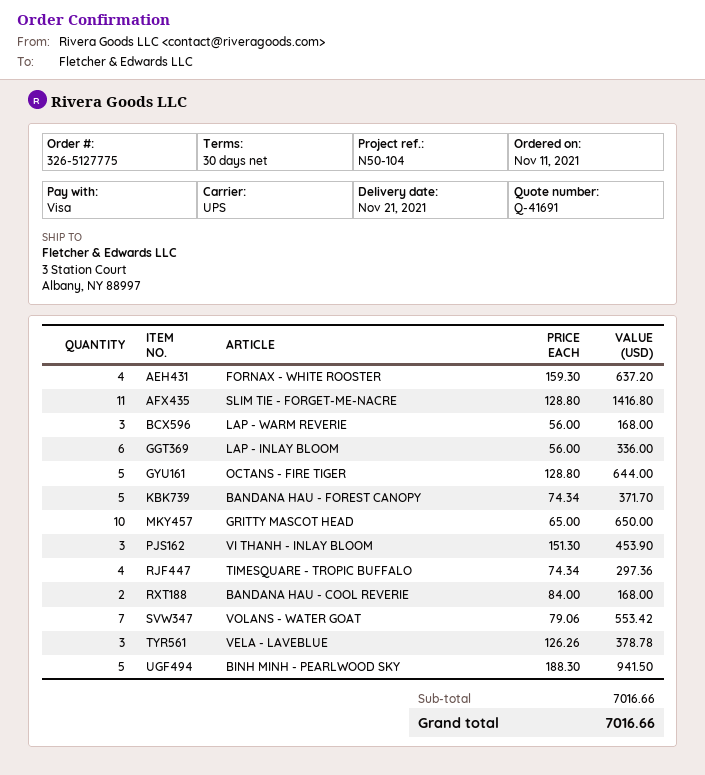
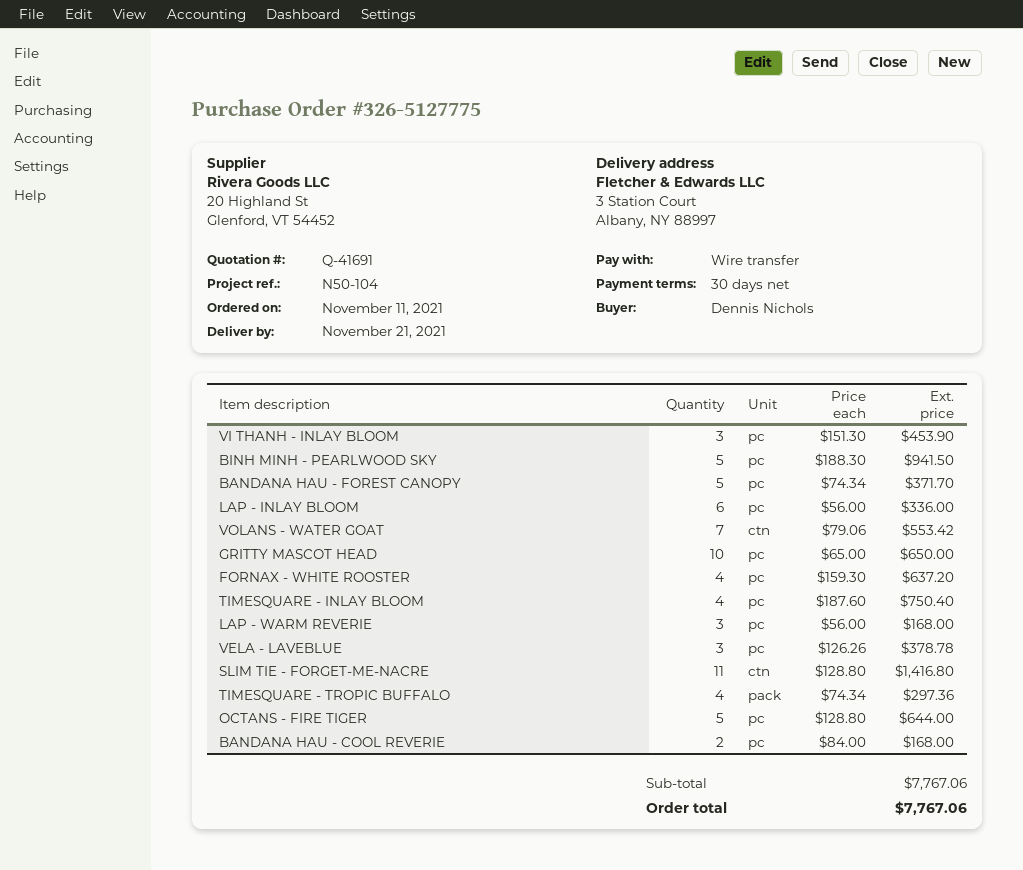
payment method: Visa -> bank transfer
TIMESQUARE - INLAY BLOOM: none -> 4 x 187.60 = 750.40
subtotal: 7016.66 -> 7767.06
total: 7016.66 -> 7767.06

